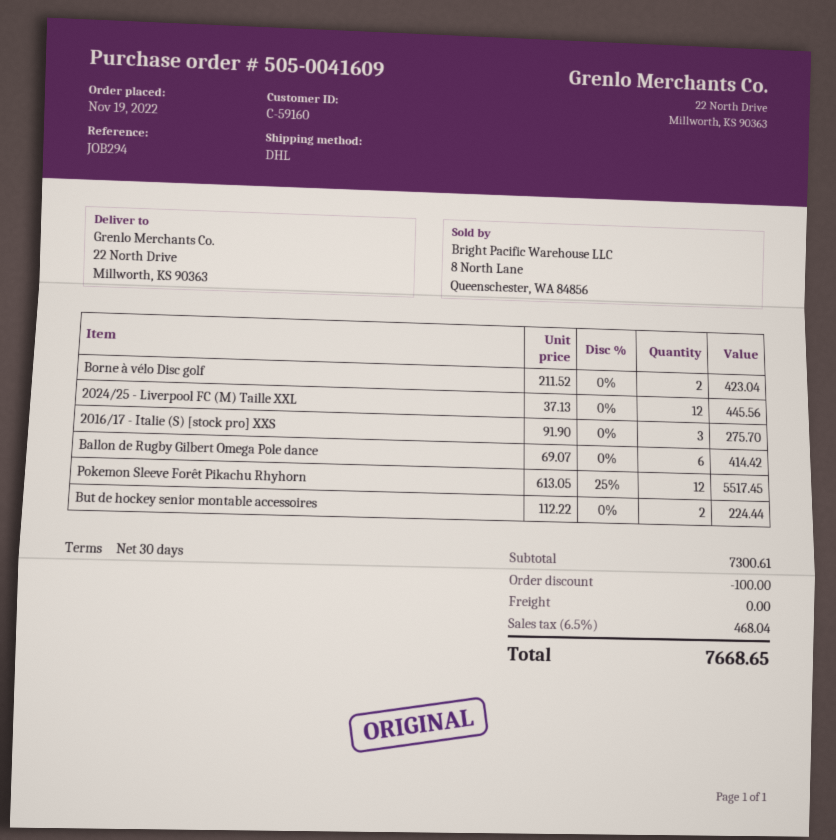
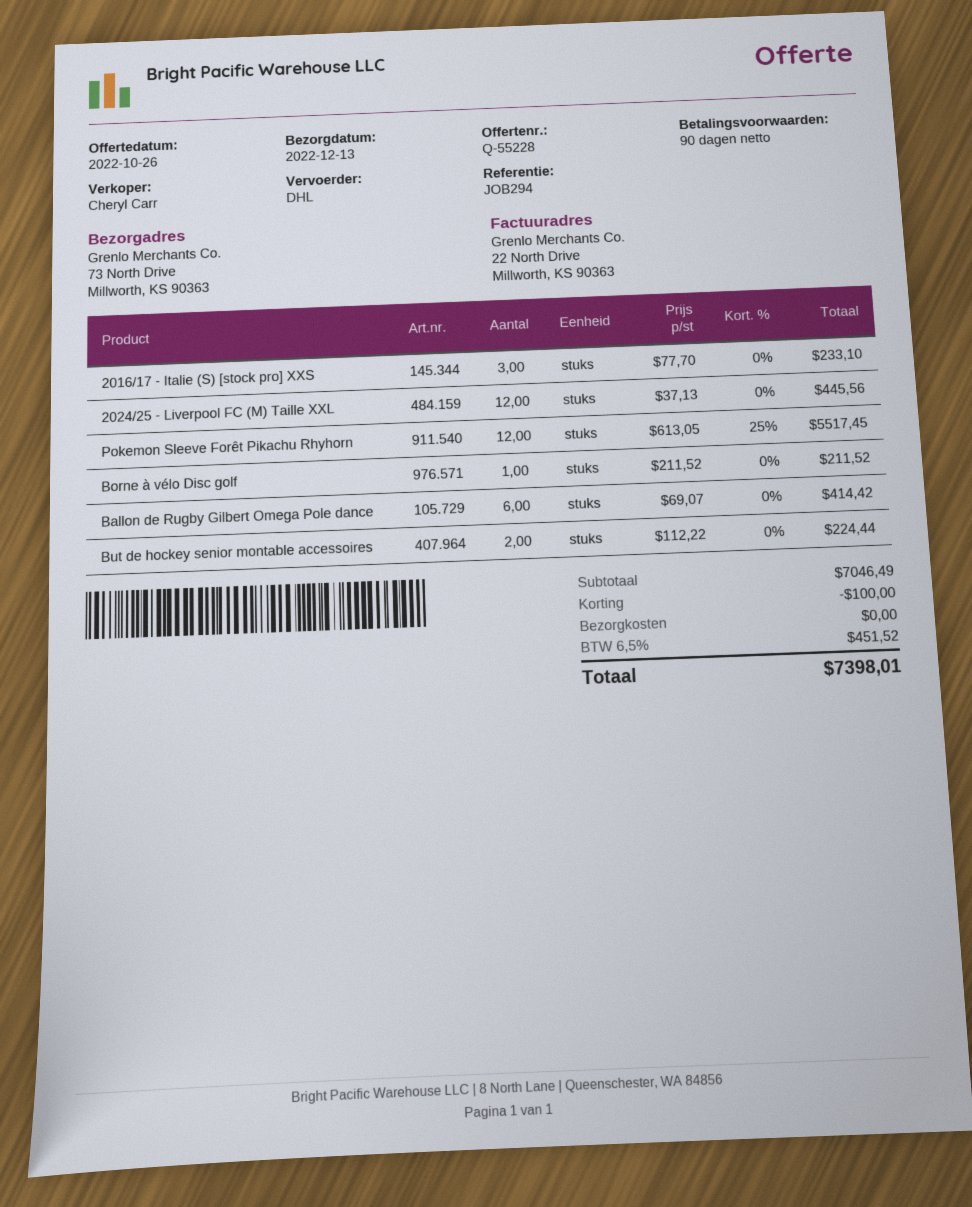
payment terms: 30 days -> 90 days
ship to: 22 North Drive, Millworth, KS 90363 -> 73 North Drive, Millworth, KS 90363
Borne à vélo Disc golf: 2 x 211.52 = 423.04 -> 1 x 211.52 = 211.52
2016/17 - Italie (S) [stock pro] XXS: 3 x 91.90 = 275.70 -> 3 x 77.70 = 233.10
subtotal: 7300.61 -> 7046.49
tax: 6.5% = 468.04 -> 6.5% = 451.52
total: 7668.65 -> 7398.01

